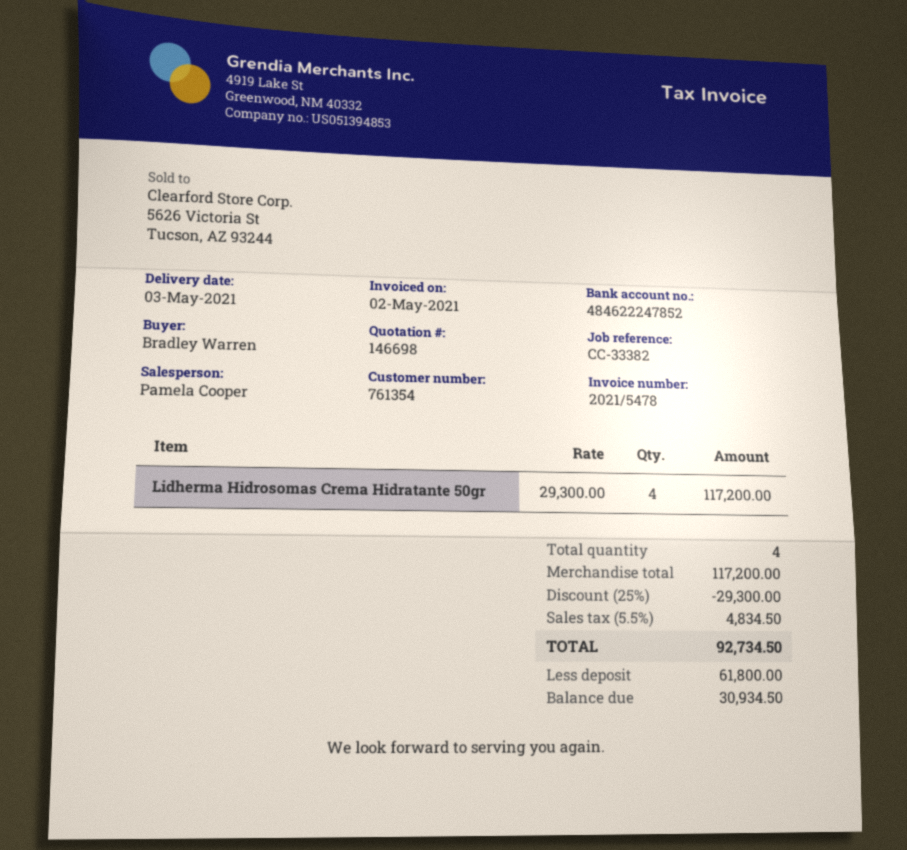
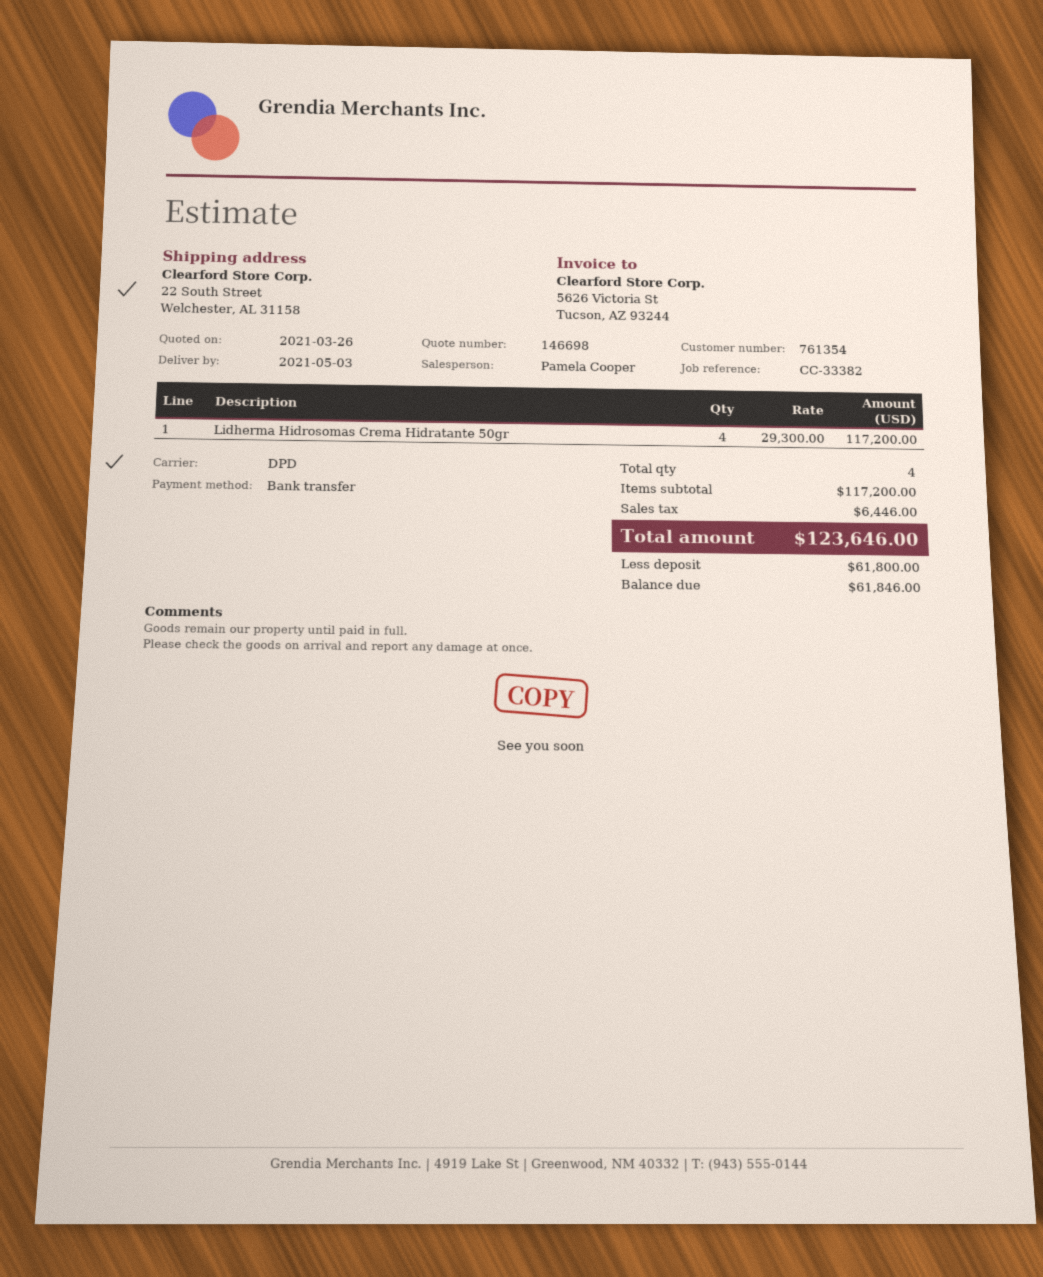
discount: 25% = 29300.00 -> none
tax: 4834.50 -> 6446.00
total: 92734.50 -> 123646.00
balance: 30934.50 -> 61846.00

